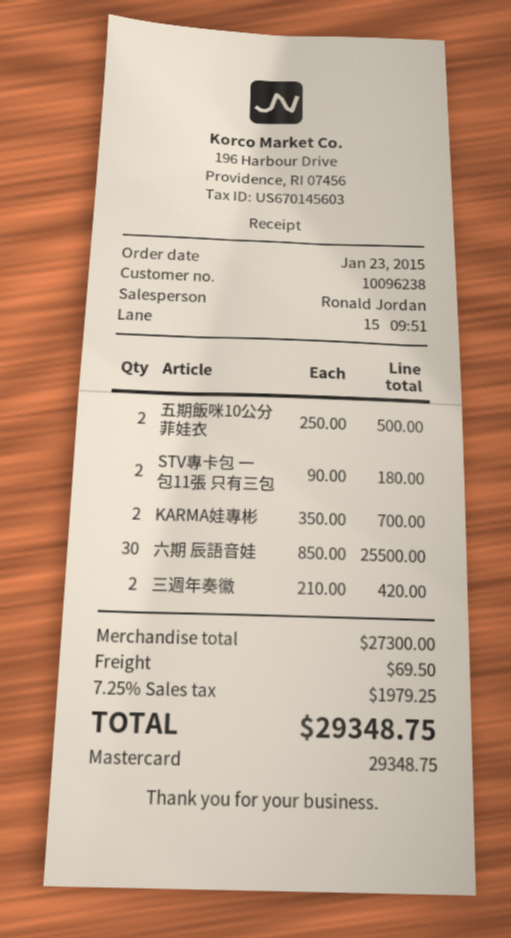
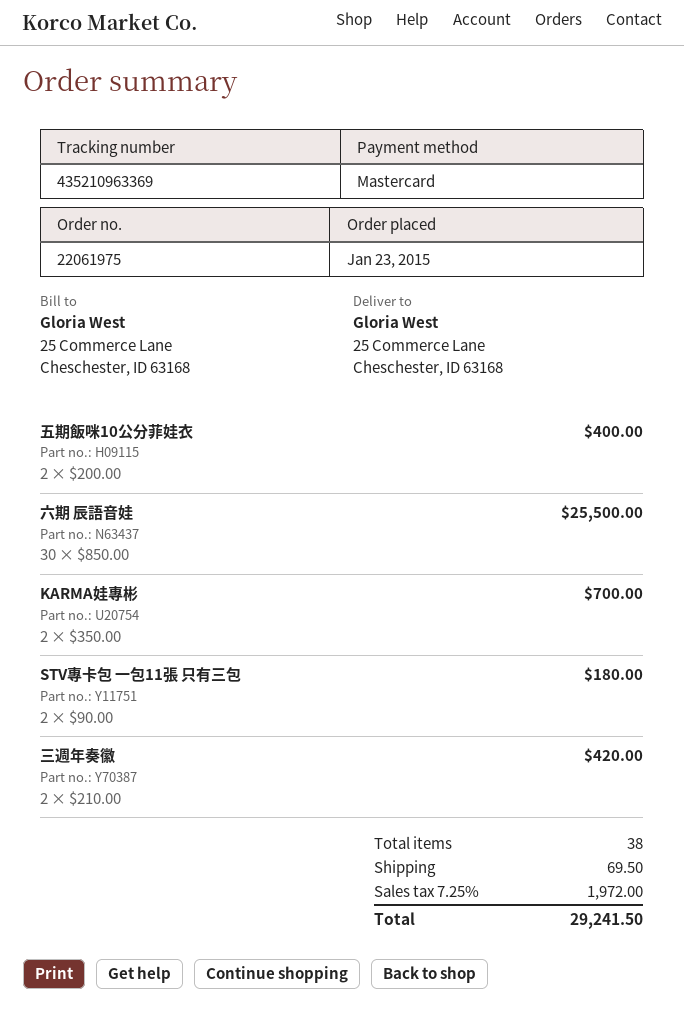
五期飯咪10公分菲娃衣: 2 x 250.00 = 500.00 -> 2 x 200.00 = 400.00
tax: 7.25% = 1979.25 -> 7.25% = 1972.00
total: 29348.75 -> 29241.50

